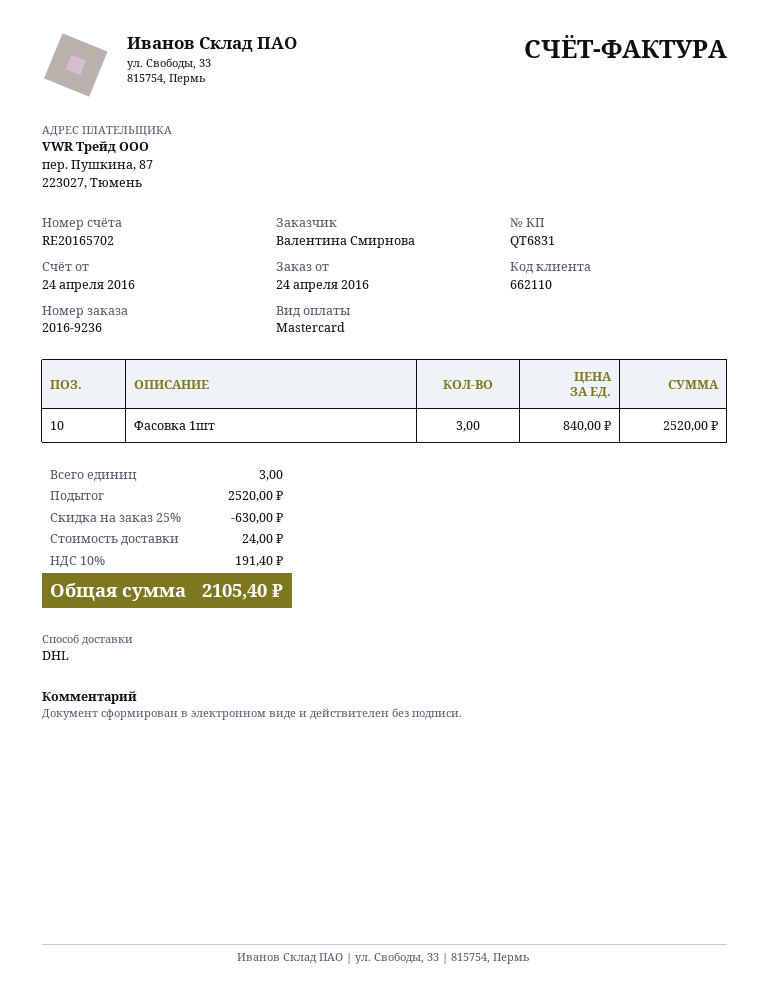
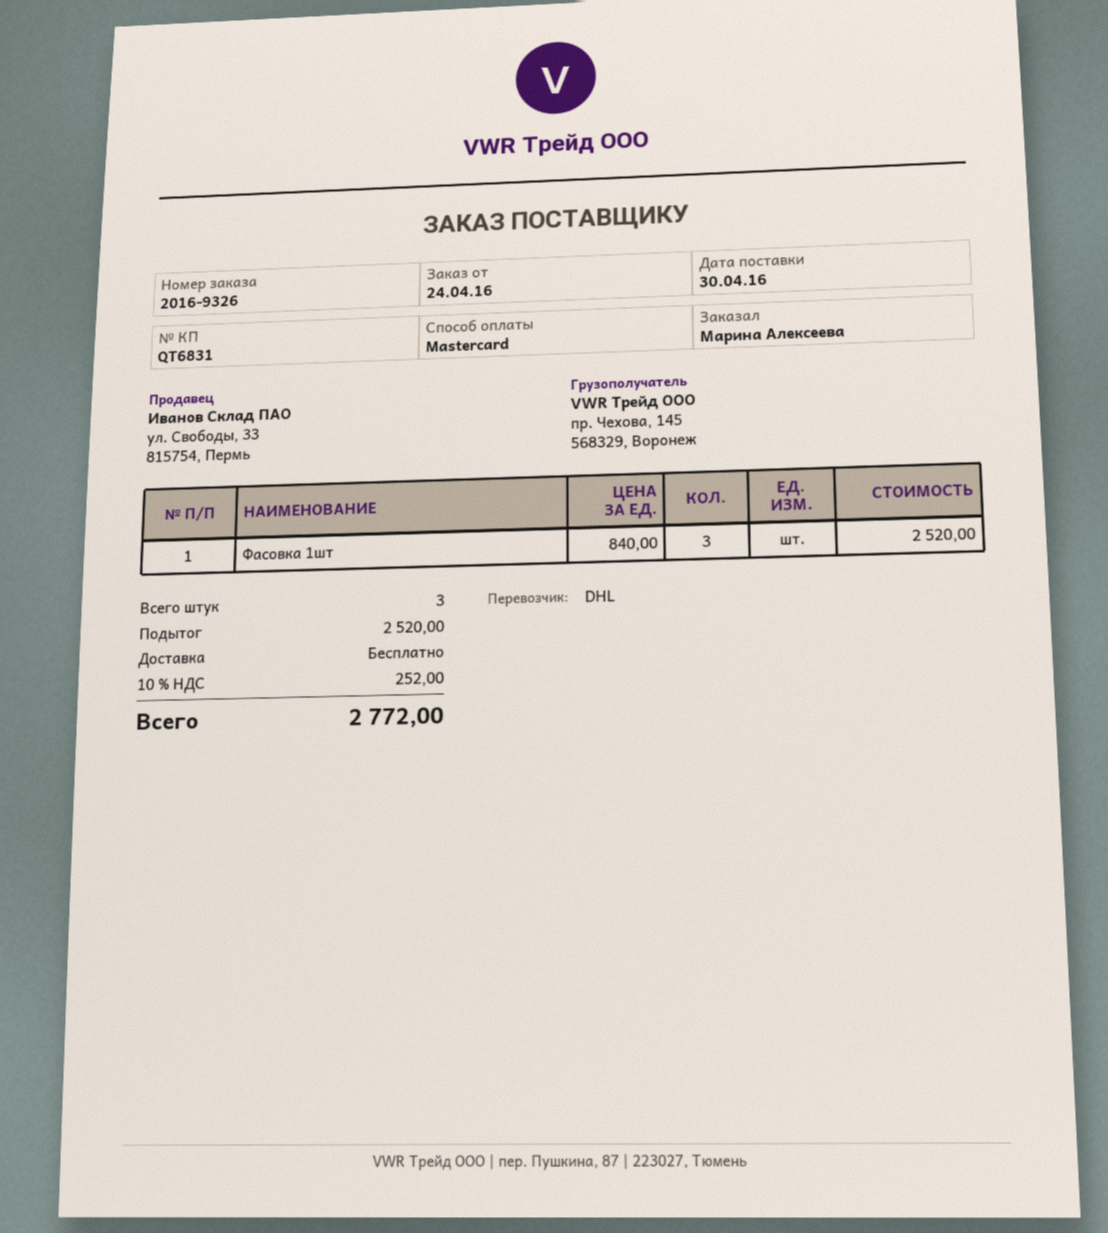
order number: 2016-9236 -> 2016-9326
ordered by: Валентина Смирнова -> Марина Алексеева
discount: 25% = 630.00 -> none
shipping: 24.00 -> 0.00
tax: 10% = 191.40 -> 10% = 252.00
total: 2105.40 -> 2772.00

